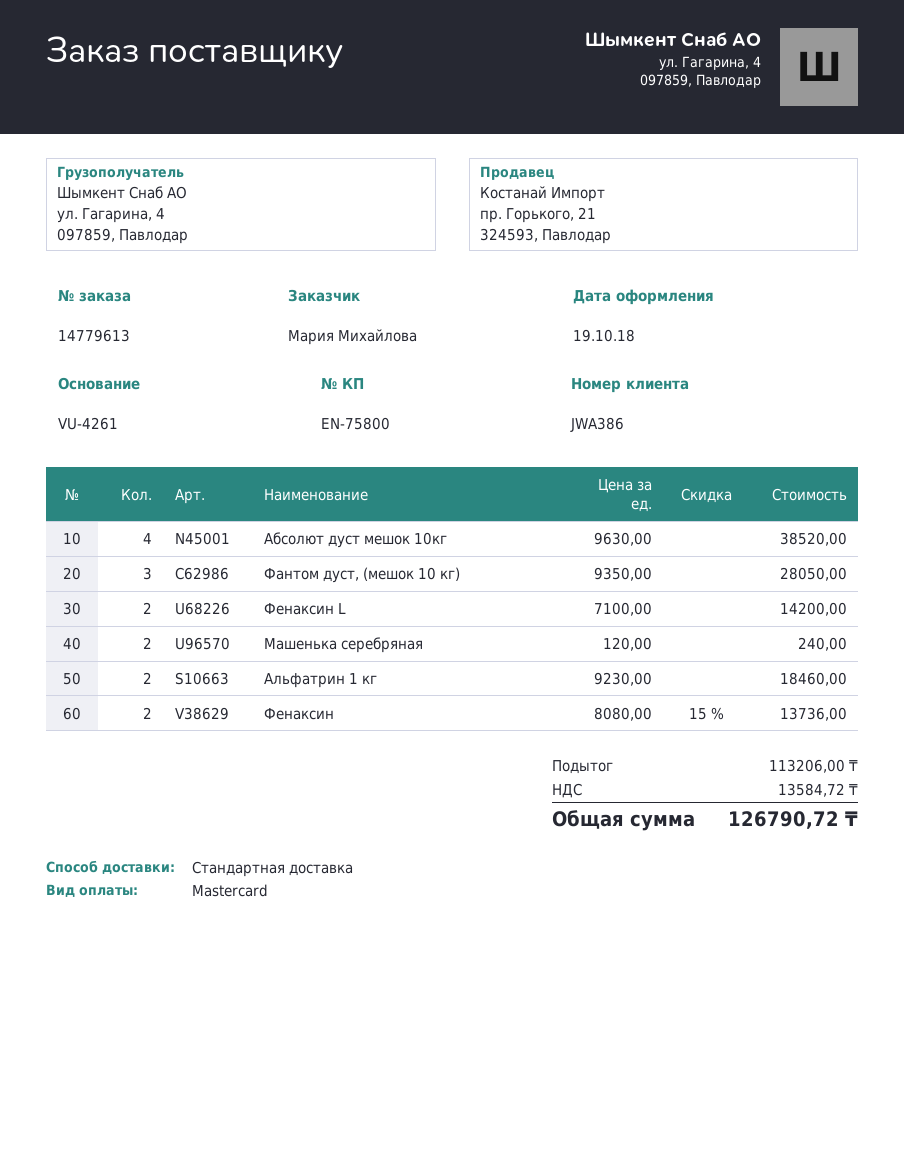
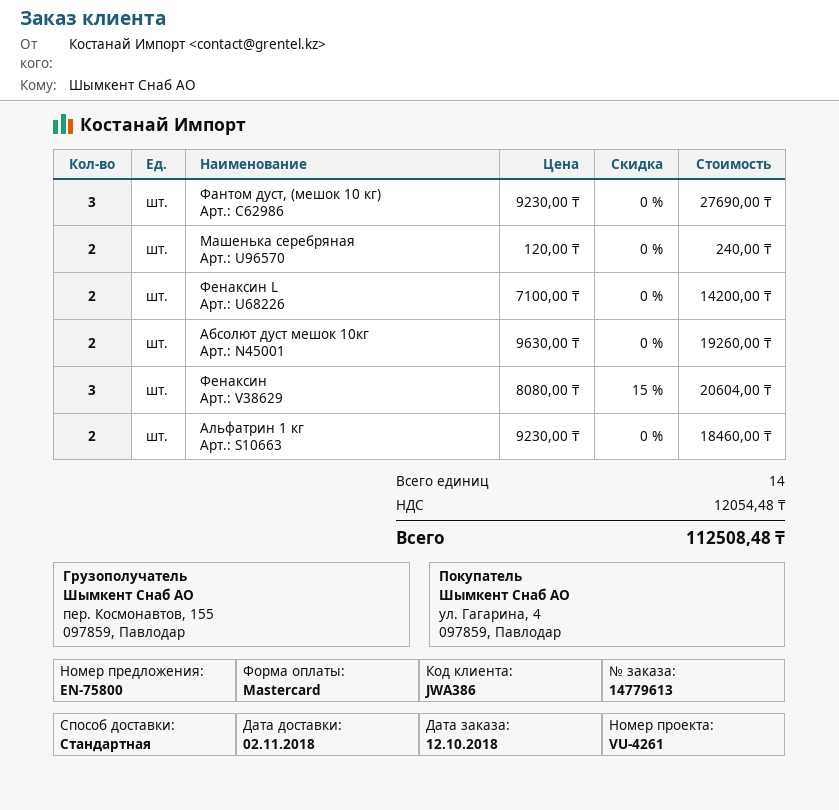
order date: 2018-10-19 -> 2018-10-12
ship to: ул. Гагарина, 4, 097859, Павлодар -> пер. Космонавтов, 155, 097859, Павлодар
Абсолют дуст мешок 10кг: 4 x 9630.00 = 38520.00 -> 2 x 9630.00 = 19260.00
Фантом дуст, (мешок 10 кг): 3 x 9350.00 = 28050.00 -> 3 x 9230.00 = 27690.00
Фенаксин: 2 x 8080.00 - 15% = 13736.00 -> 3 x 8080.00 - 15% = 20604.00
tax: 13584.72 -> 12054.48
total: 126790.72 -> 112508.48

